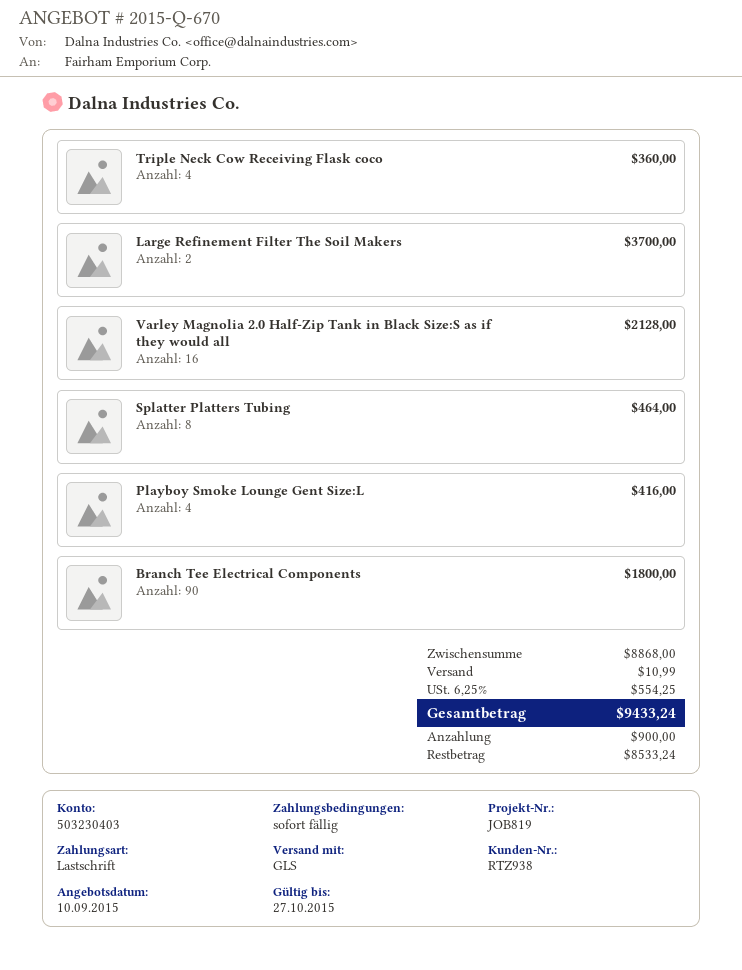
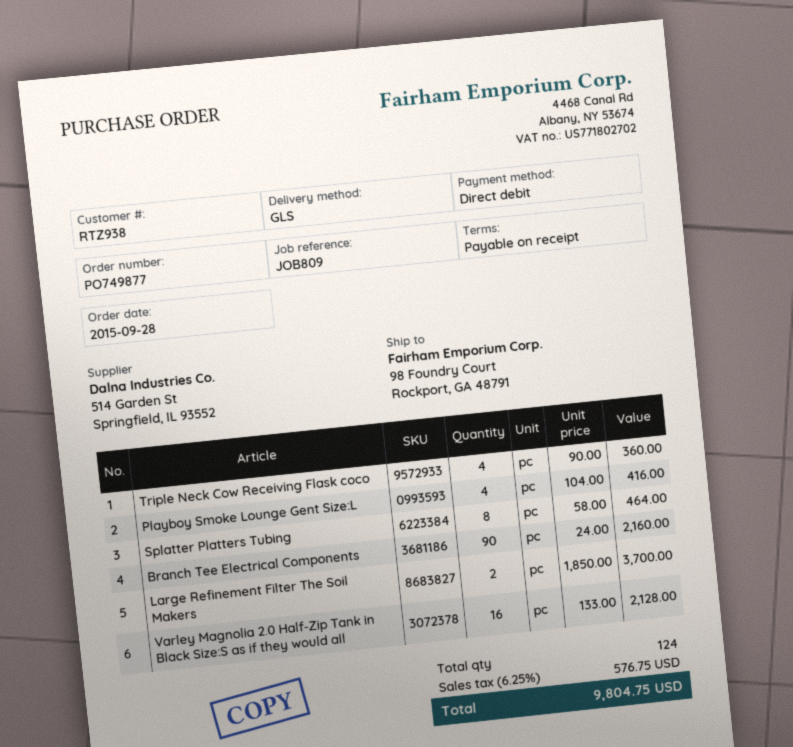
reference: JOB819 -> JOB809
Branch Tee Electrical Components: 90 for 1800.00 -> 90 for 2160.00
shipping: 10.99 -> none
tax: 6.25% = 554.25 -> 6.25% = 576.75
total: 9433.24 -> 9804.75

